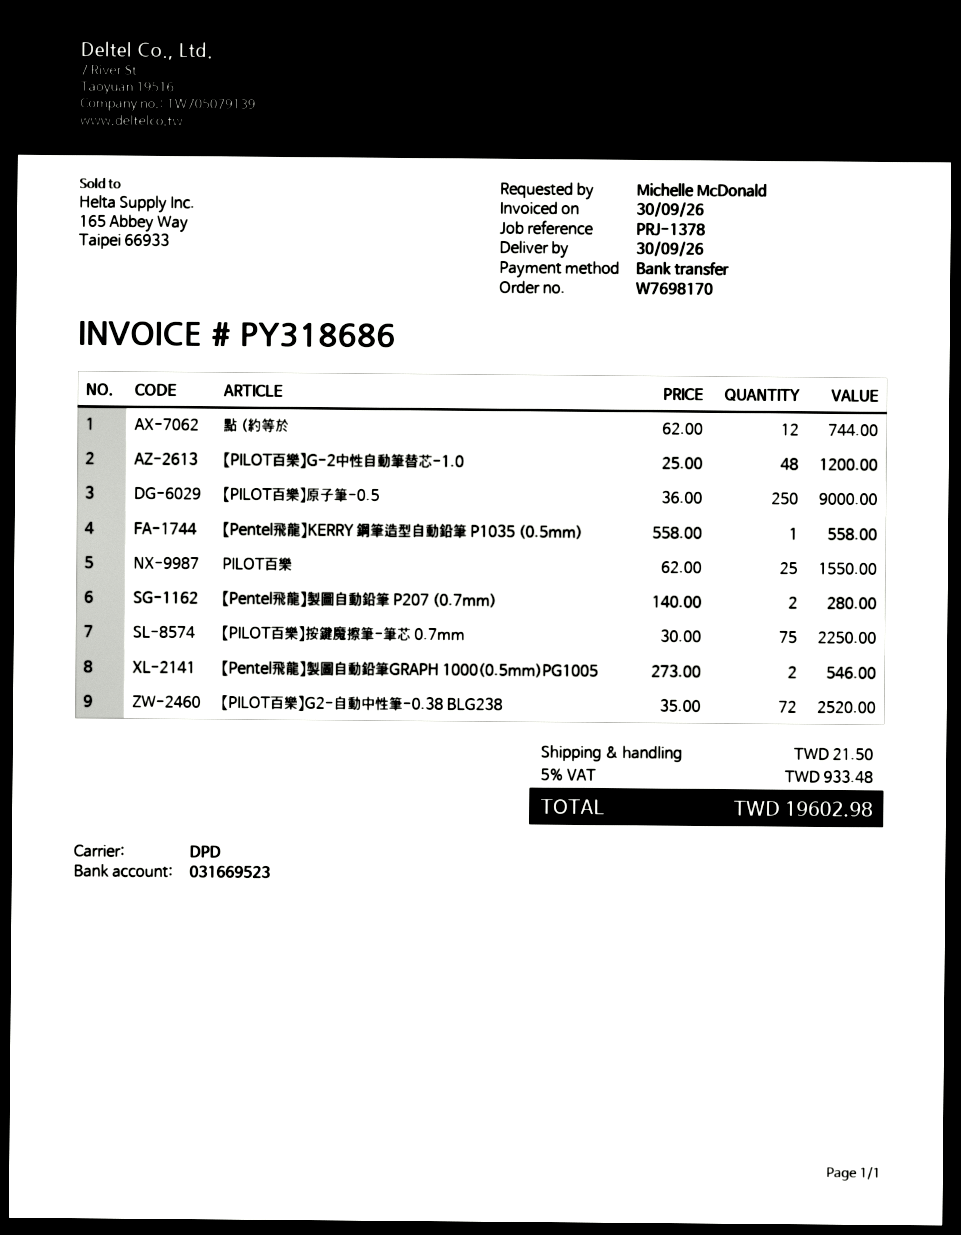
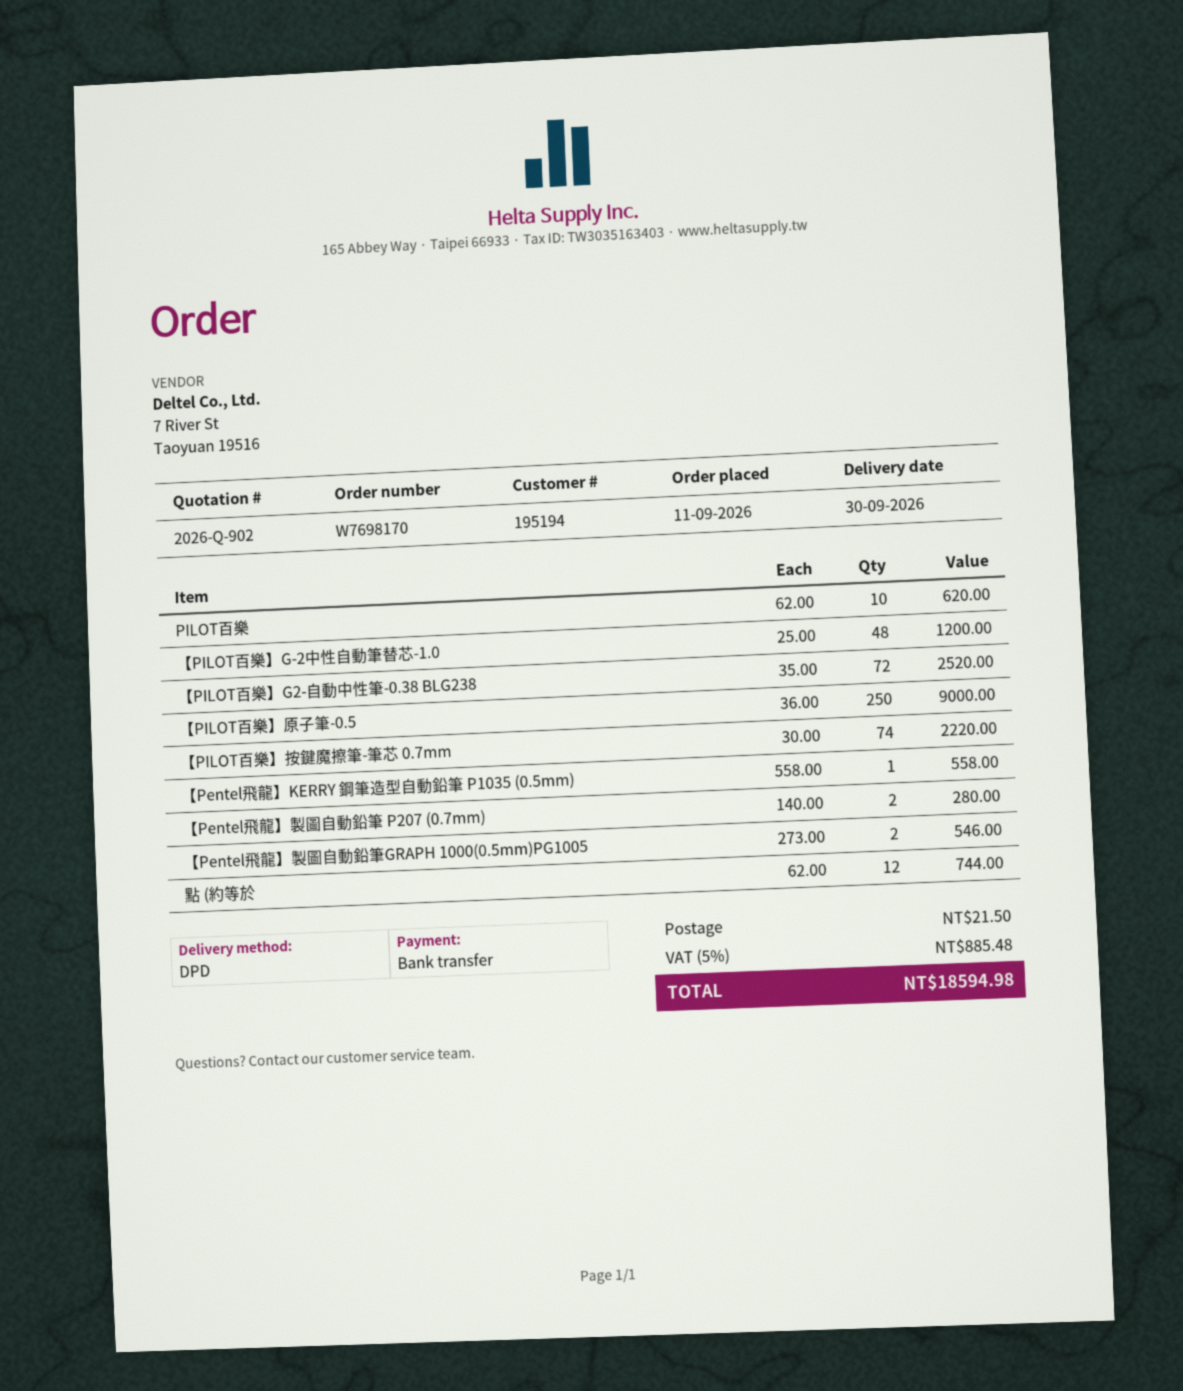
PILOT百樂: 25 x 62.00 = 1550.00 -> 10 x 62.00 = 620.00
【PILOT百樂】按鍵魔擦筆-筆芯 0.7mm: 75 x 30.00 = 2250.00 -> 74 x 30.00 = 2220.00
tax: 5% = 933.48 -> 5% = 885.48
total: 19602.98 -> 18594.98

